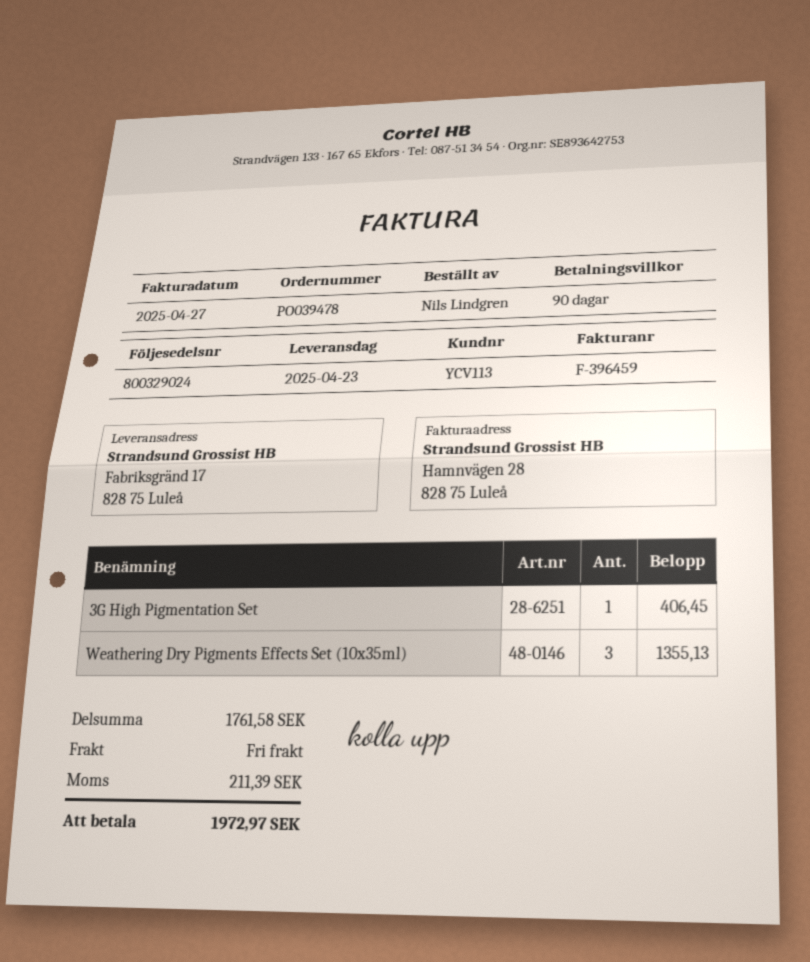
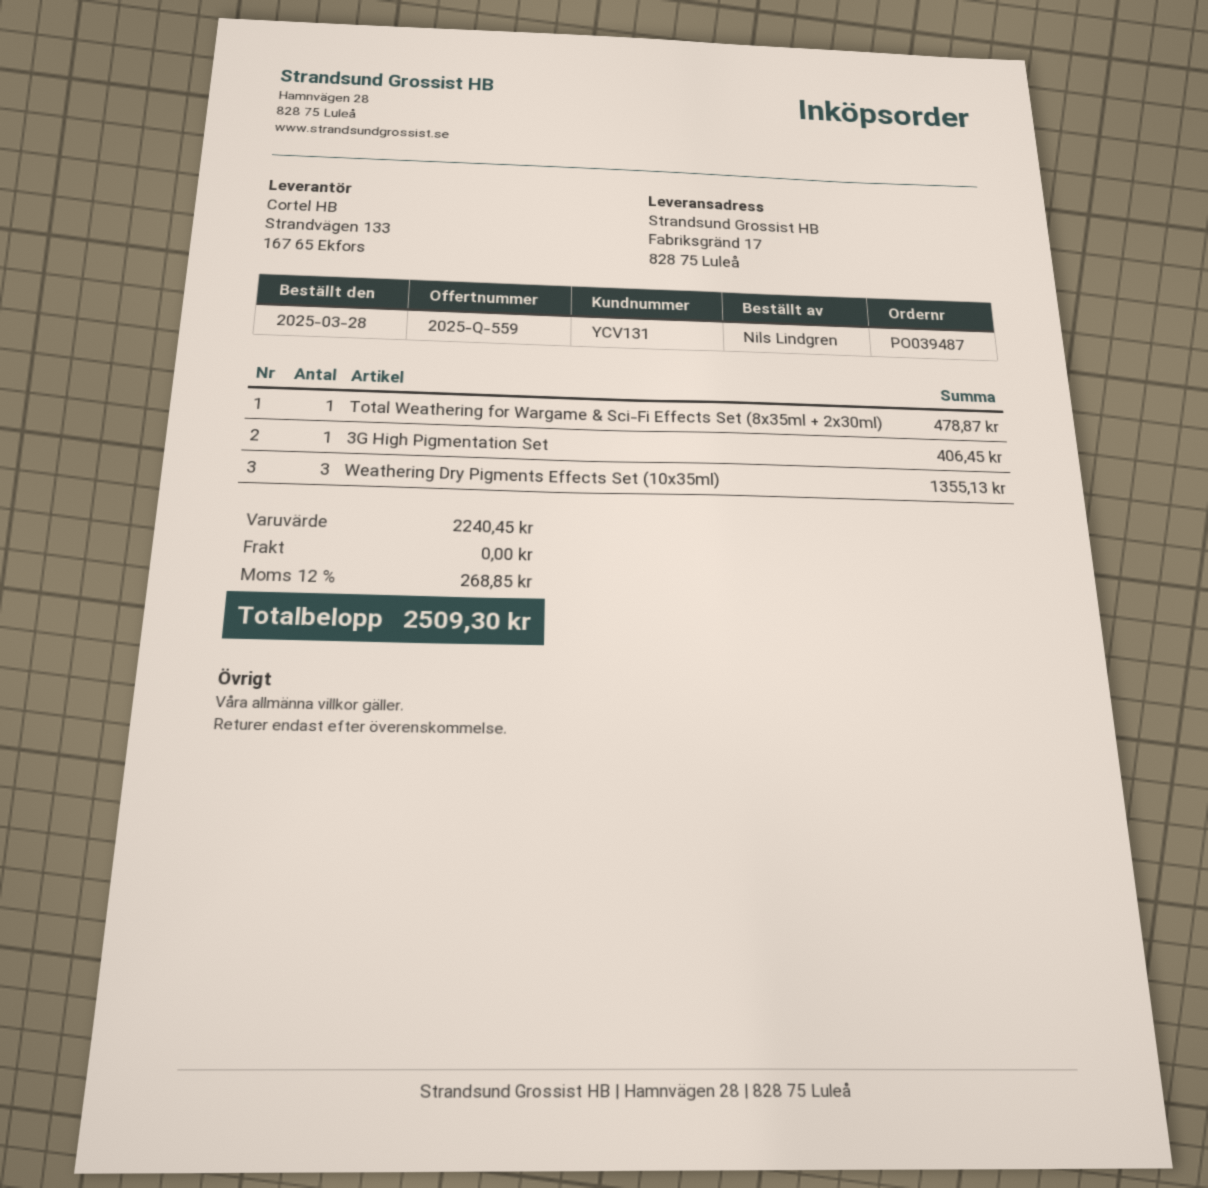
order number: PO039478 -> PO039487
customer number: YCV113 -> YCV131
Total Weathering for Wargame & Sci-Fi Effects Set (8x35ml + 2x30ml): none -> 1 for 478.87
subtotal: 1761.58 -> 2240.45
tax: 211.39 -> 268.85
total: 1972.97 -> 2509.30

